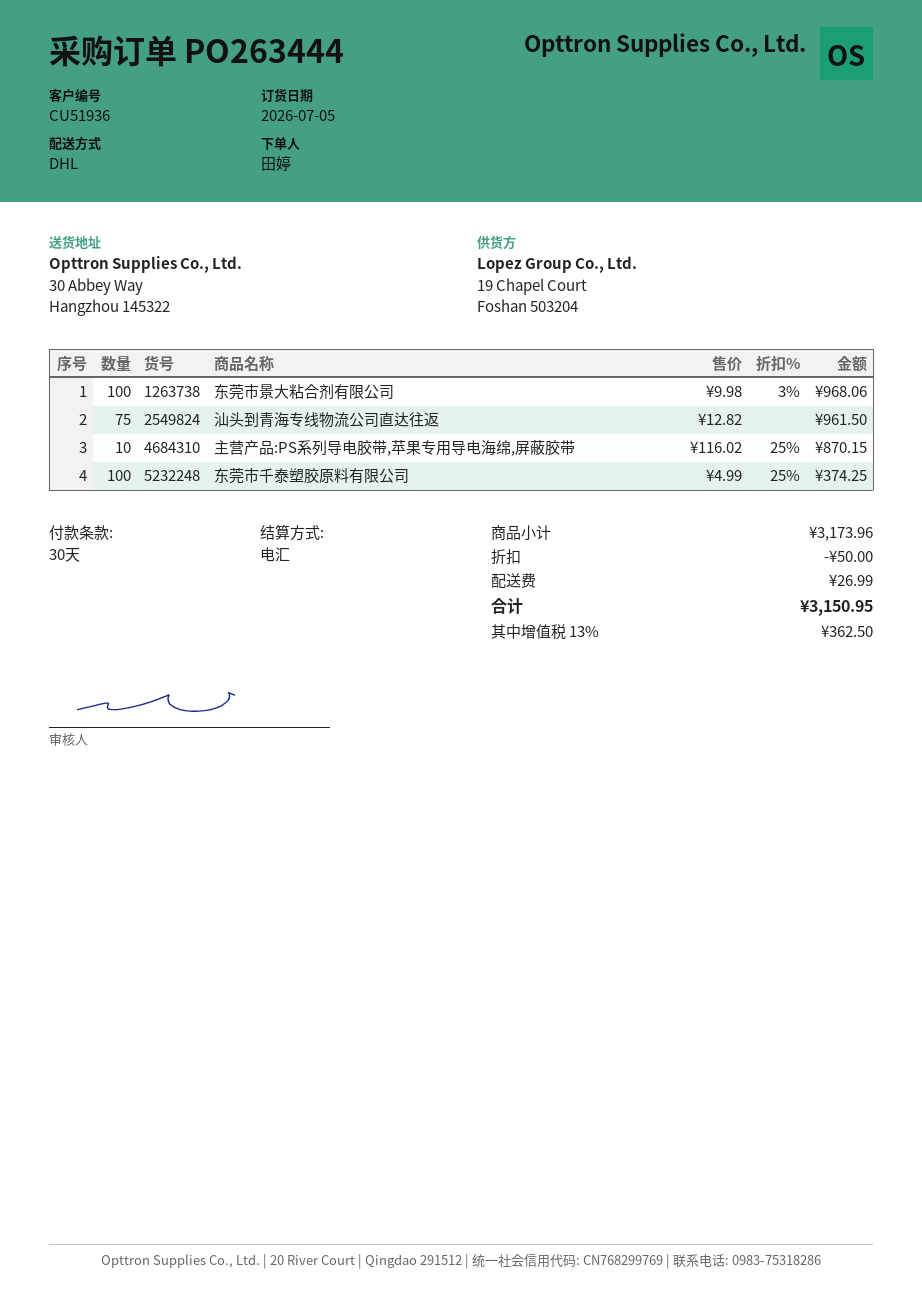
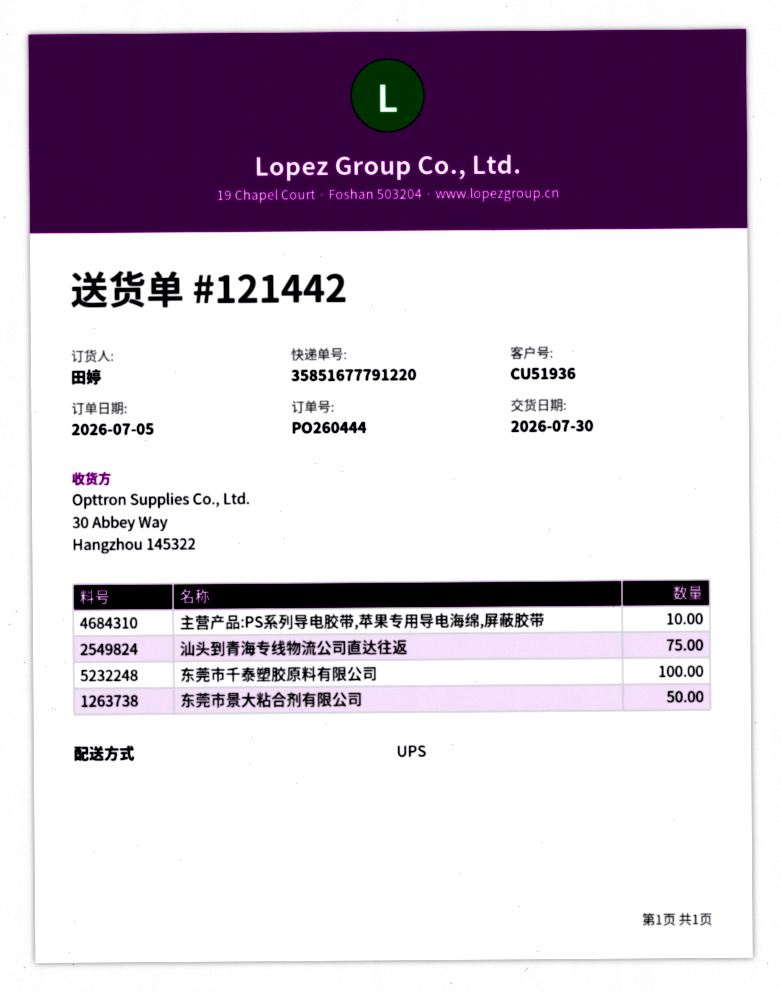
order number: PO263444 -> PO260444
shipping method: DHL -> UPS
东莞市景大粘合剂有限公司: 100 -> 50

